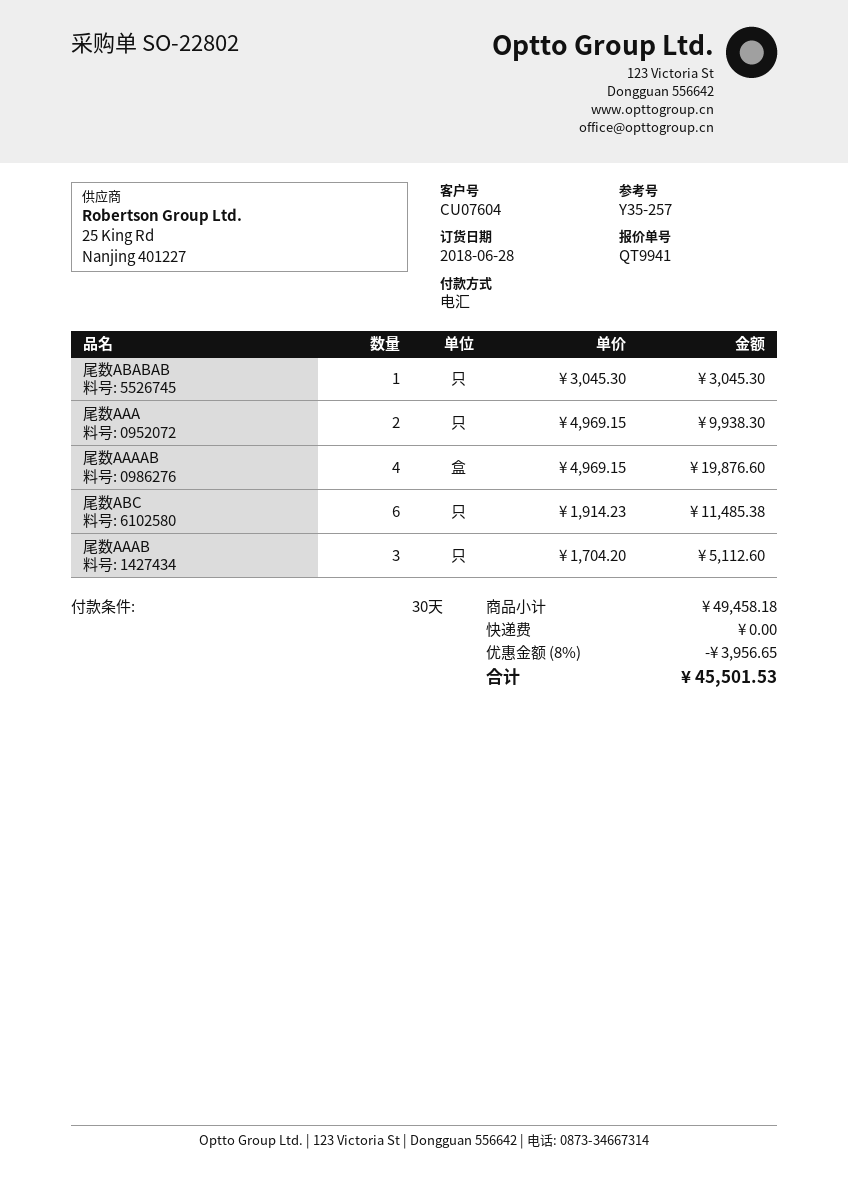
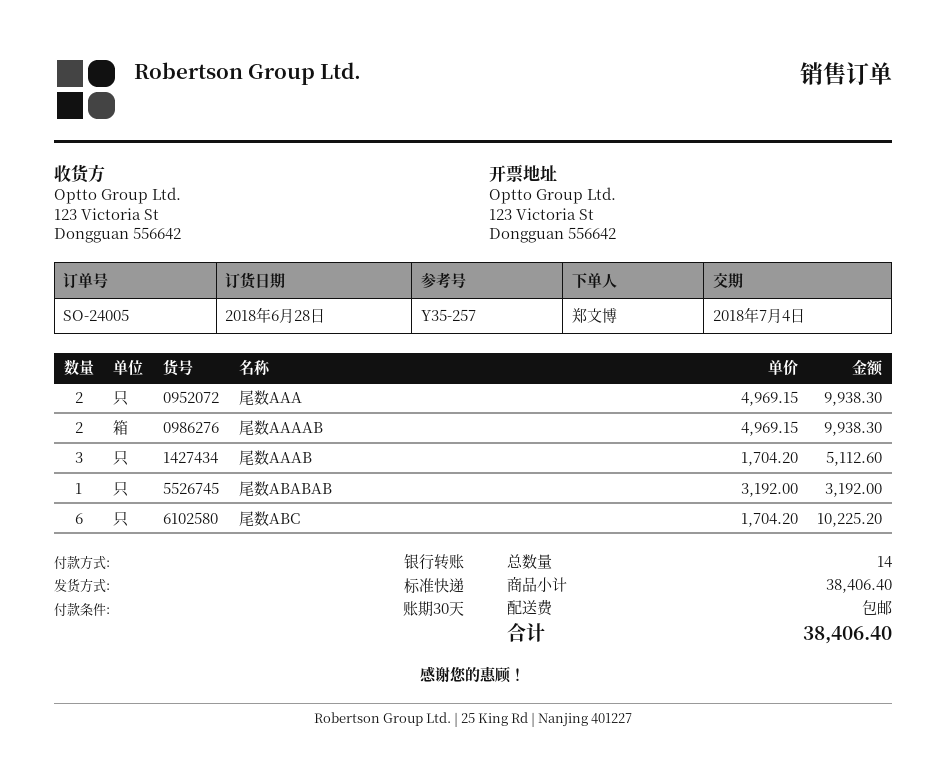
order number: SO-22802 -> SO-24005
尾数ABABAB: 1 x 3045.30 = 3045.30 -> 1 x 3192.00 = 3192.00
尾数AAAAB: 4 x 4969.15 = 19876.60 -> 2 x 4969.15 = 9938.30
尾数ABC: 6 x 1914.23 = 11485.38 -> 6 x 1704.20 = 10225.20
subtotal: 49458.18 -> 38406.40
discount: 8% = 3956.65 -> none
total: 45501.53 -> 38406.40

